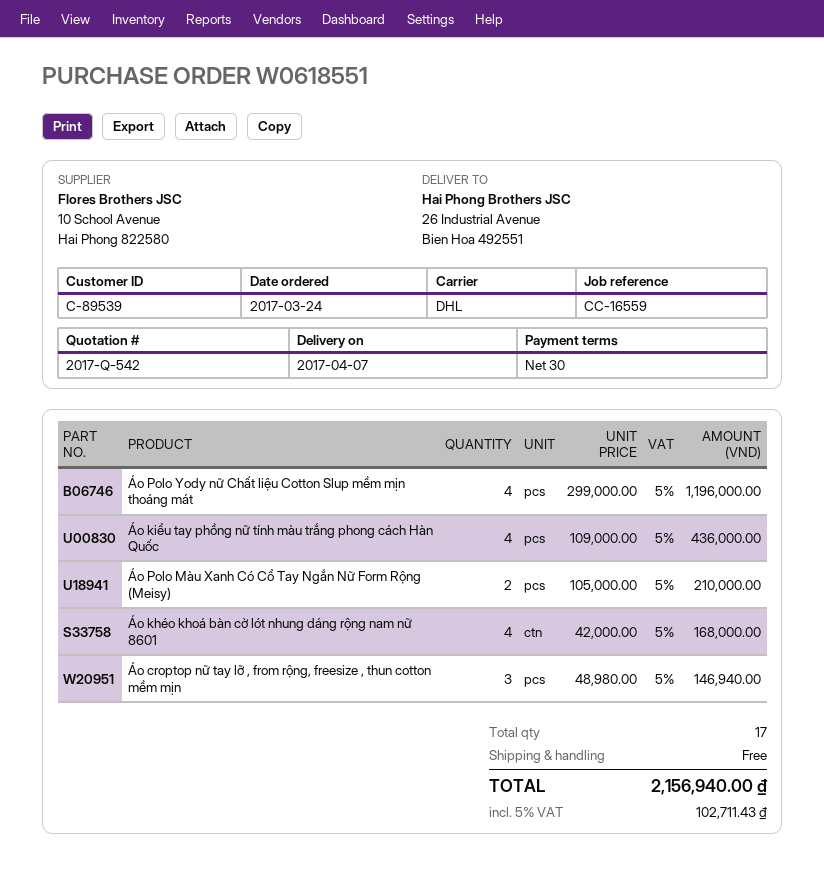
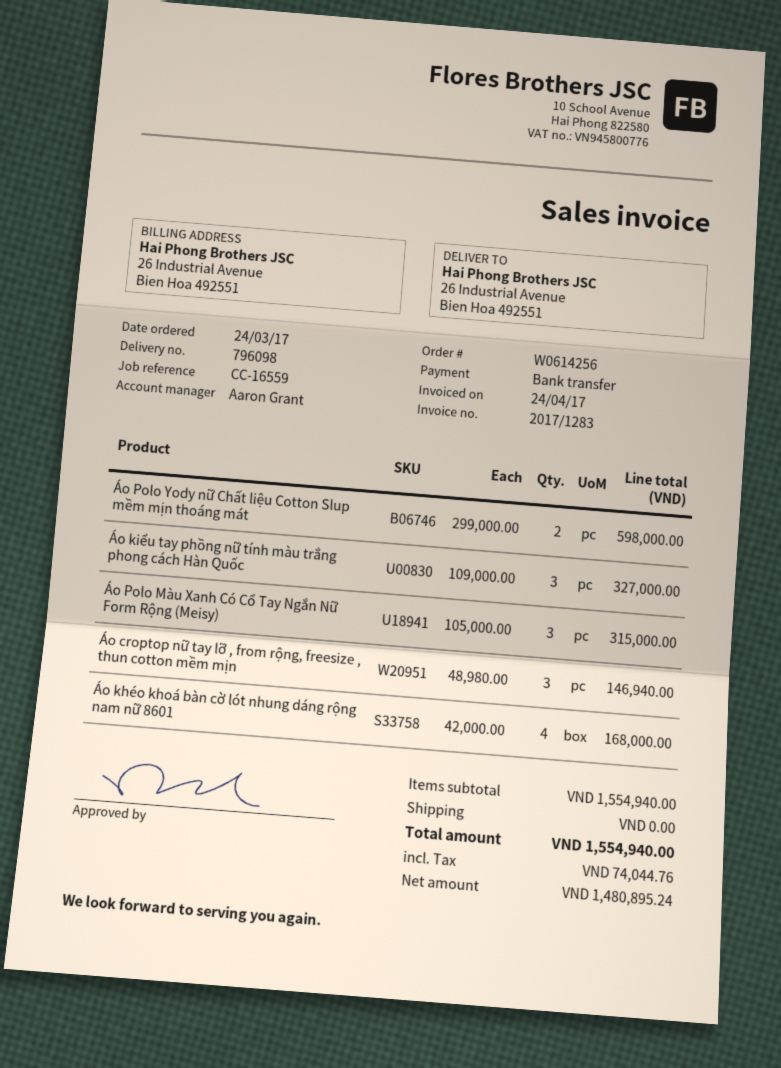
order number: W0618551 -> W0614256
Áo Polo Yody nữ Chất liệu Cotton Slup mềm mịn thoáng mát: 4 x 299000.00 = 1196000.00 -> 2 x 299000.00 = 598000.00
Áo kiểu tay phồng nữ tính màu trắng phong cách Hàn Quốc: 4 x 109000.00 = 436000.00 -> 3 x 109000.00 = 327000.00
Áo Polo Màu Xanh Có Cổ Tay Ngắn Nữ Form Rộng (Meisy): 2 x 105000.00 = 210000.00 -> 3 x 105000.00 = 315000.00
tax: 102711.43 -> 74044.76
total: 2156940.00 -> 1554940.00

